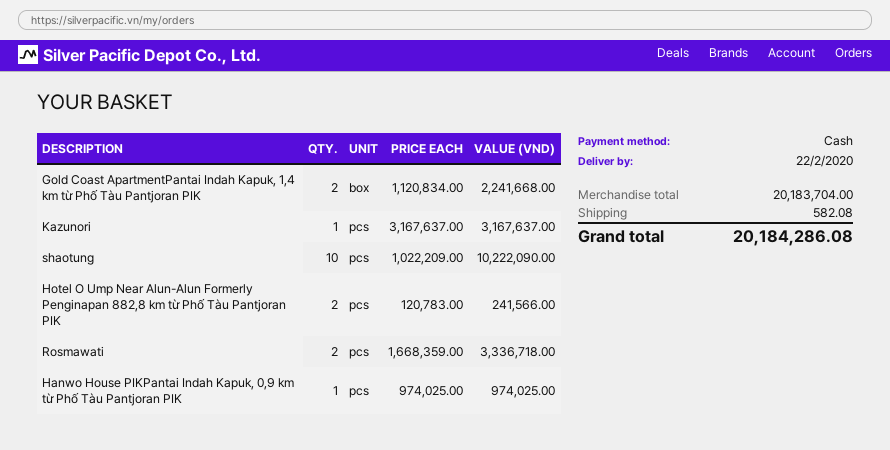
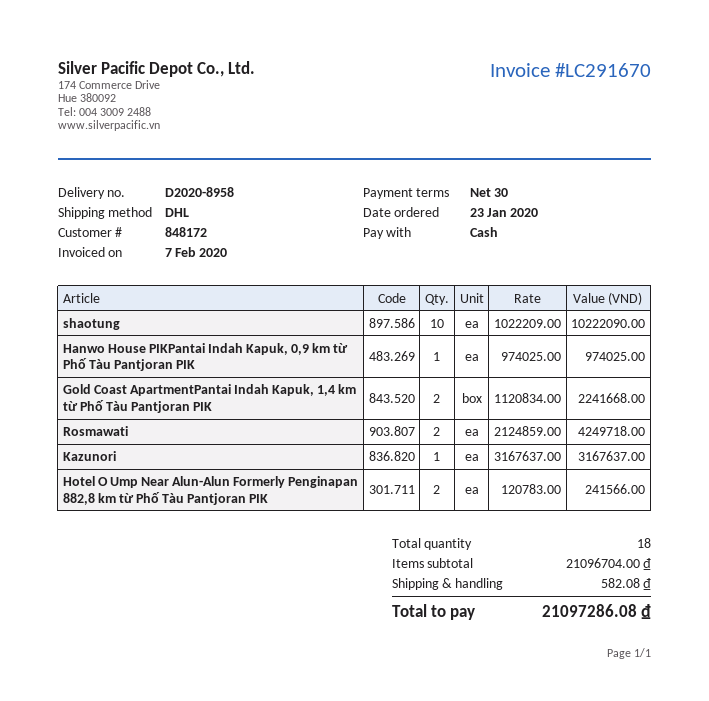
Rosmawati: 2 x 1668359.00 = 3336718.00 -> 2 x 2124859.00 = 4249718.00
subtotal: 20183704.00 -> 21096704.00
total: 20184286.08 -> 21097286.08

